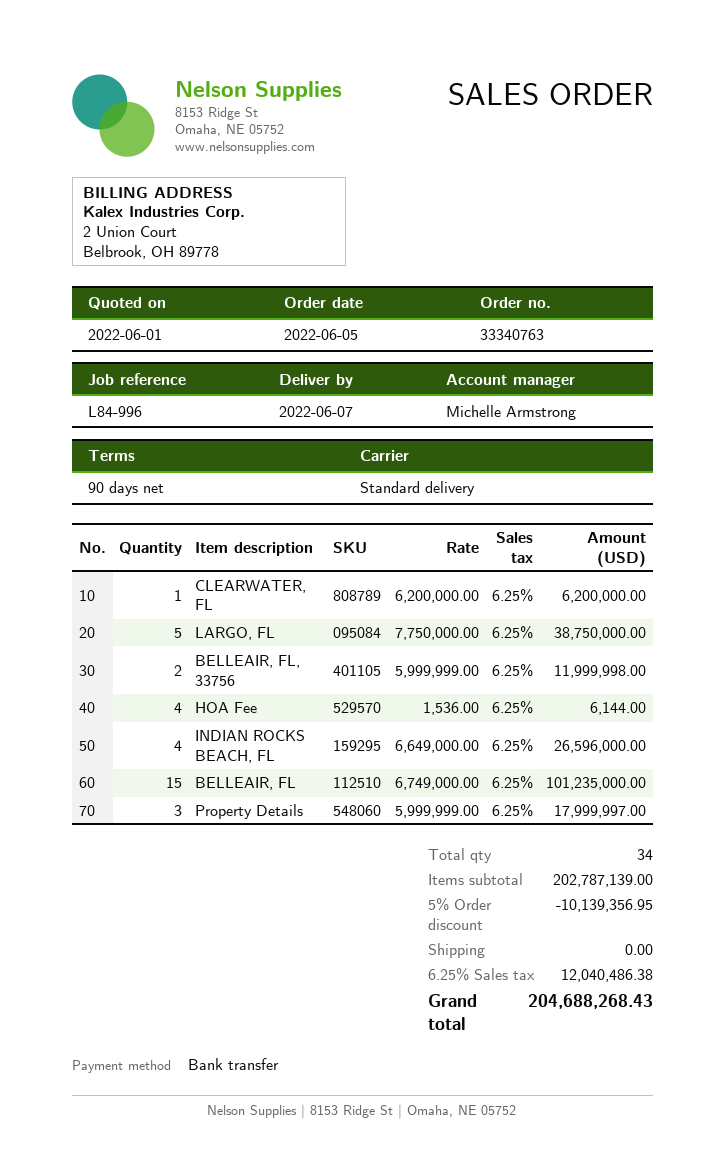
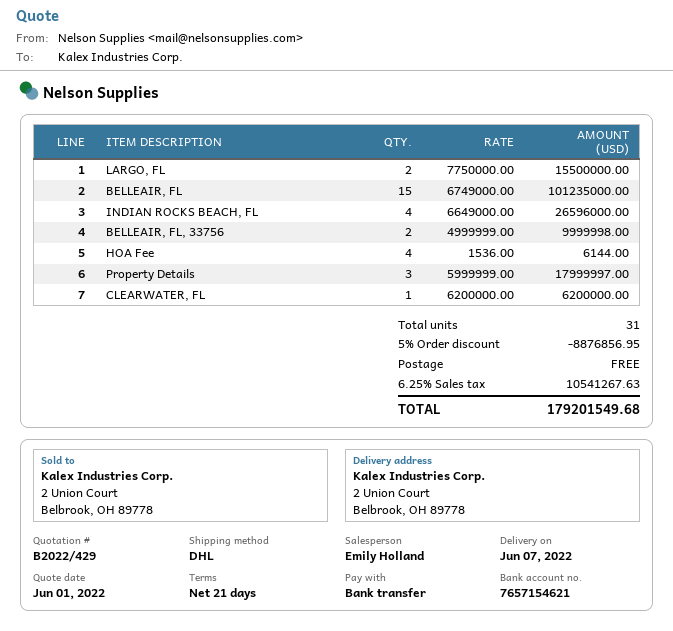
payment terms: 90 days -> 21 days
sales rep: Michelle Armstrong -> Emily Holland
shipping method: standard -> DHL
LARGO, FL: 5 x 7750000.00 = 38750000.00 -> 2 x 7750000.00 = 15500000.00
BELLEAIR, FL, 33756: 2 x 5999999.00 = 11999998.00 -> 2 x 4999999.00 = 9999998.00
total quantity: 34 -> 31
discount: 5% = 10139356.95 -> 5% = 8876856.95
tax: 6.25% = 12040486.38 -> 6.25% = 10541267.63
total: 204688268.43 -> 179201549.68

